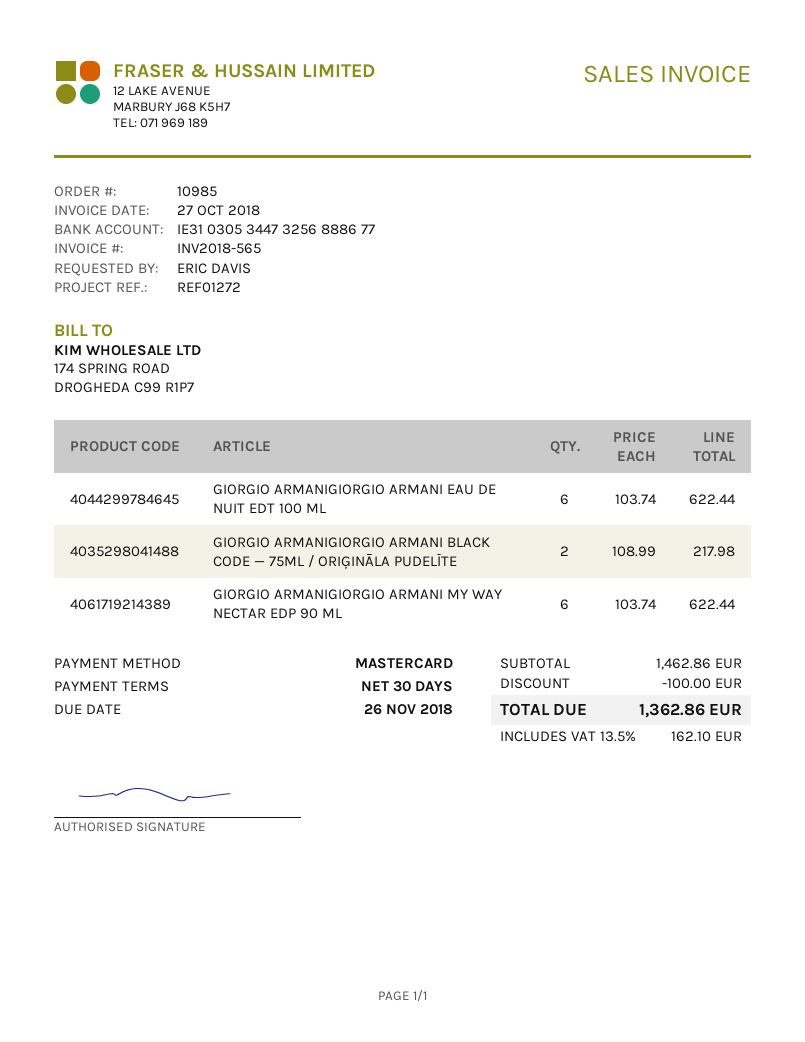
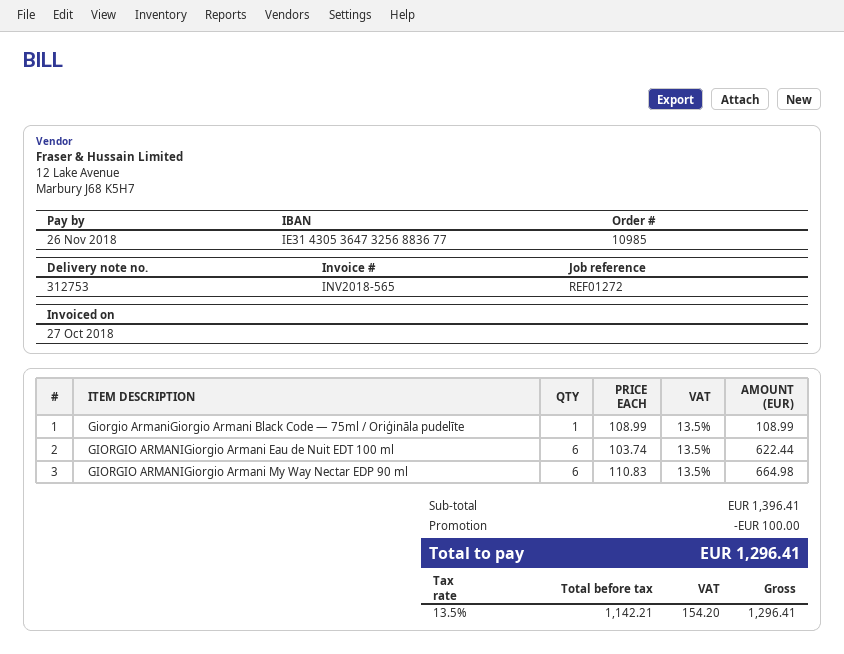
bank account: IE31030534473256888677 -> IE31430536473256883677
GIORGIO ARMANIGIORGIO ARMANI BLACK CODE — 75ML / ORIĢINĀLA PUDELĪTE: 2 x 108.99 = 217.98 -> 1 x 108.99 = 108.99
GIORGIO ARMANIGIORGIO ARMANI MY WAY NECTAR EDP 90 ML: 6 x 103.74 = 622.44 -> 6 x 110.83 = 664.98
subtotal: 1462.86 -> 1396.41
tax: 13.5% = 162.10 -> 13.5% = 154.20
total: 1362.86 -> 1296.41

